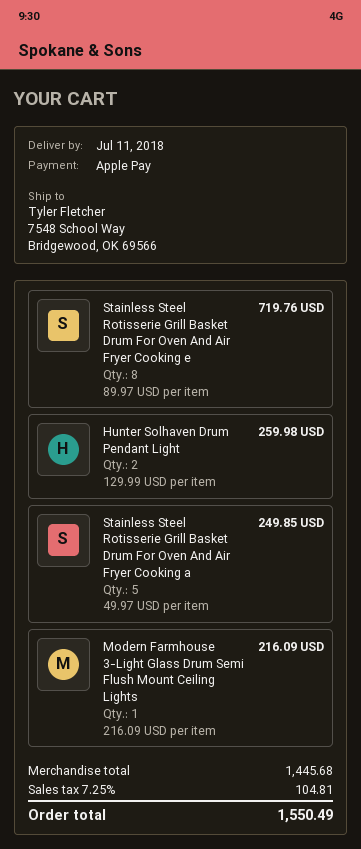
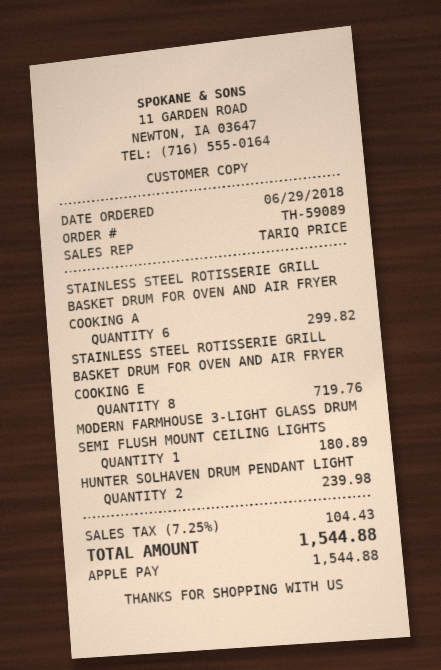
Hunter Solhaven Drum Pendant Light: 2 for 259.98 -> 2 for 239.98
Stainless Steel Rotisserie Grill Basket Drum For Oven And Air Fryer Cooking a: 5 for 249.85 -> 6 for 299.82
Modern Farmhouse 3-Light Glass Drum Semi Flush Mount Ceiling Lights: 1 for 216.09 -> 1 for 180.89
tax: 7.25% = 104.81 -> 7.25% = 104.43
total: 1550.49 -> 1544.88

